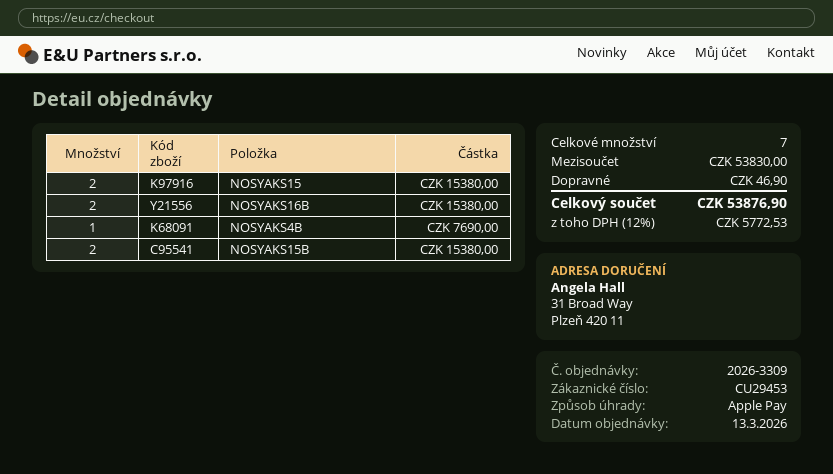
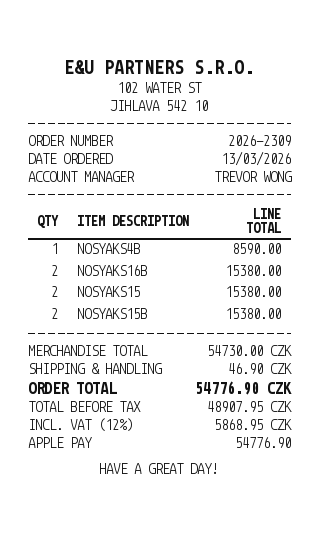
order number: 2026-3309 -> 2026-2309
NOSYAKS4B: 1 for 7690.00 -> 1 for 8590.00
subtotal: 53830.00 -> 54730.00
tax: 12% = 5772.53 -> 12% = 5868.95
total: 53876.90 -> 54776.90

